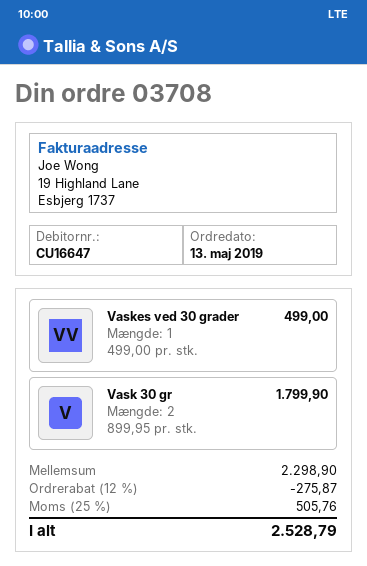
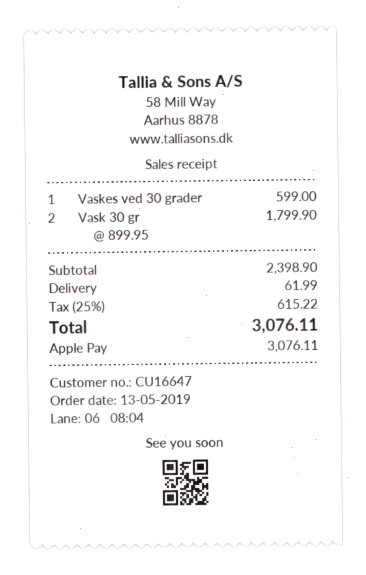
Vaskes ved 30 grader: 1 x 499.00 = 499.00 -> 1 x 599.00 = 599.00
subtotal: 2298.90 -> 2398.90
discount: 12% = 275.87 -> none
shipping: none -> 61.99
tax: 25% = 505.76 -> 25% = 615.22
total: 2528.79 -> 3076.11

